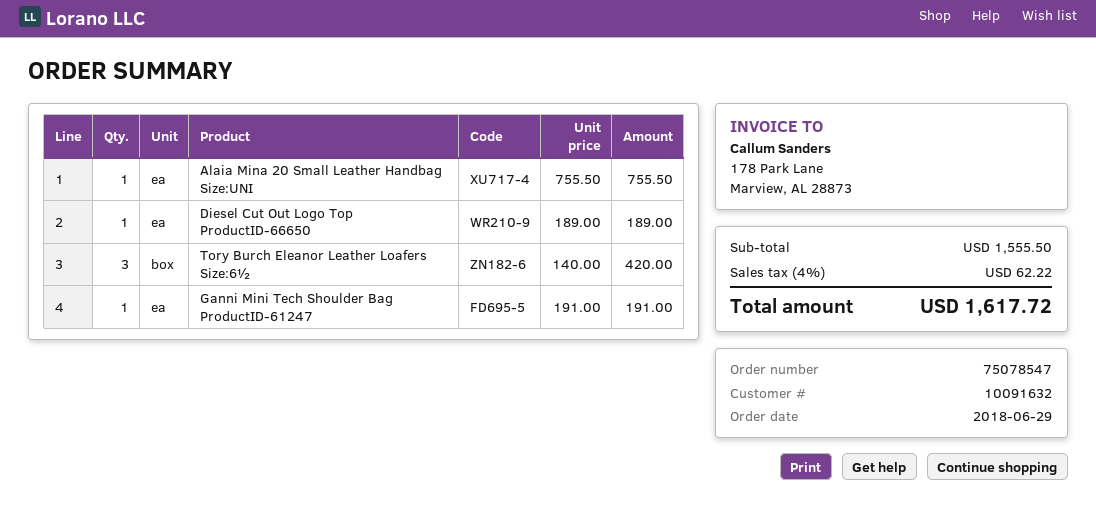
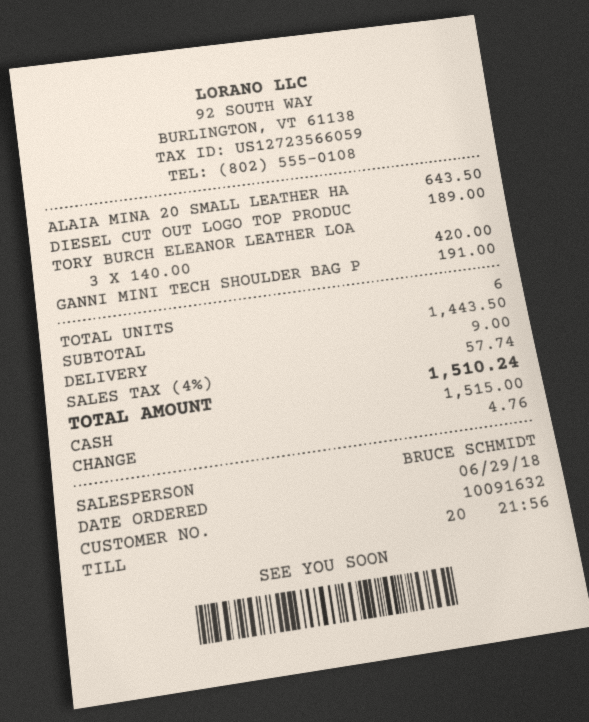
Alaia Mina 20 Small Leather Handbag Size:UNI: 1 x 755.50 = 755.50 -> 1 x 643.50 = 643.50
subtotal: 1555.50 -> 1443.50
shipping: none -> 9.00
tax: 4% = 62.22 -> 4% = 57.74
total: 1617.72 -> 1510.24

